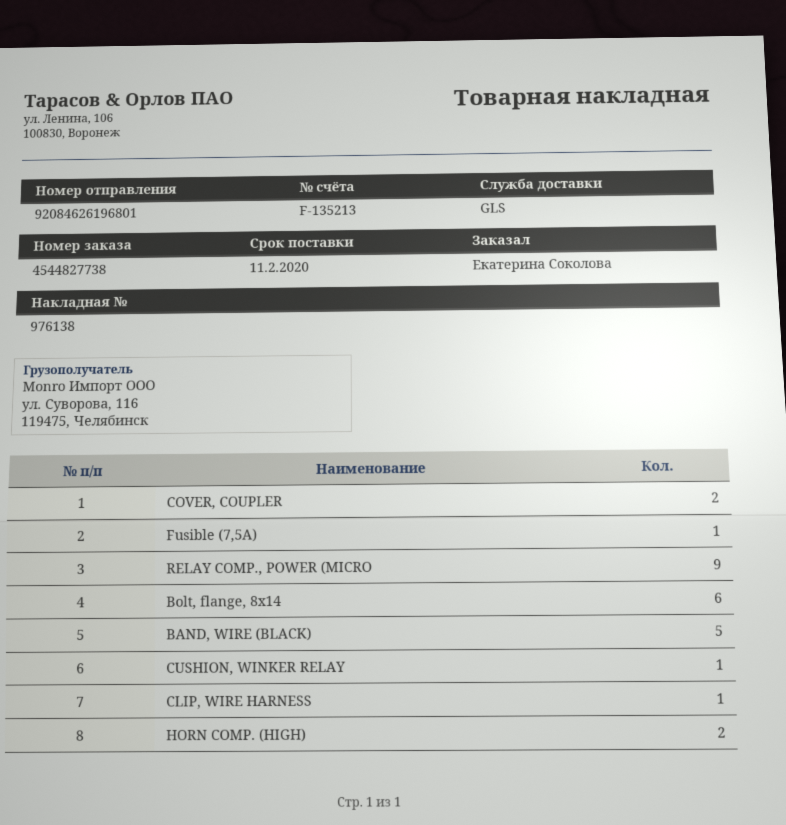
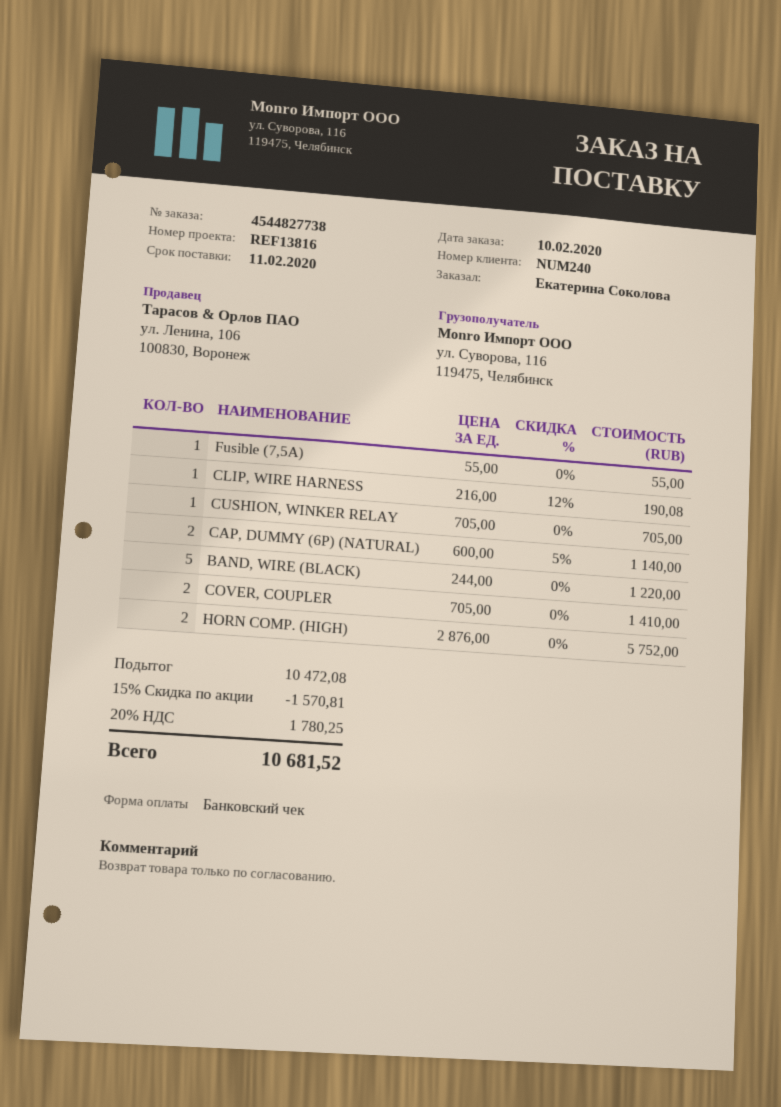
RELAY COMP., POWER (MICRO: 9 -> none
Bolt, flange, 8x14: 6 -> none
CAP, DUMMY (6P) (NATURAL): none -> 2

